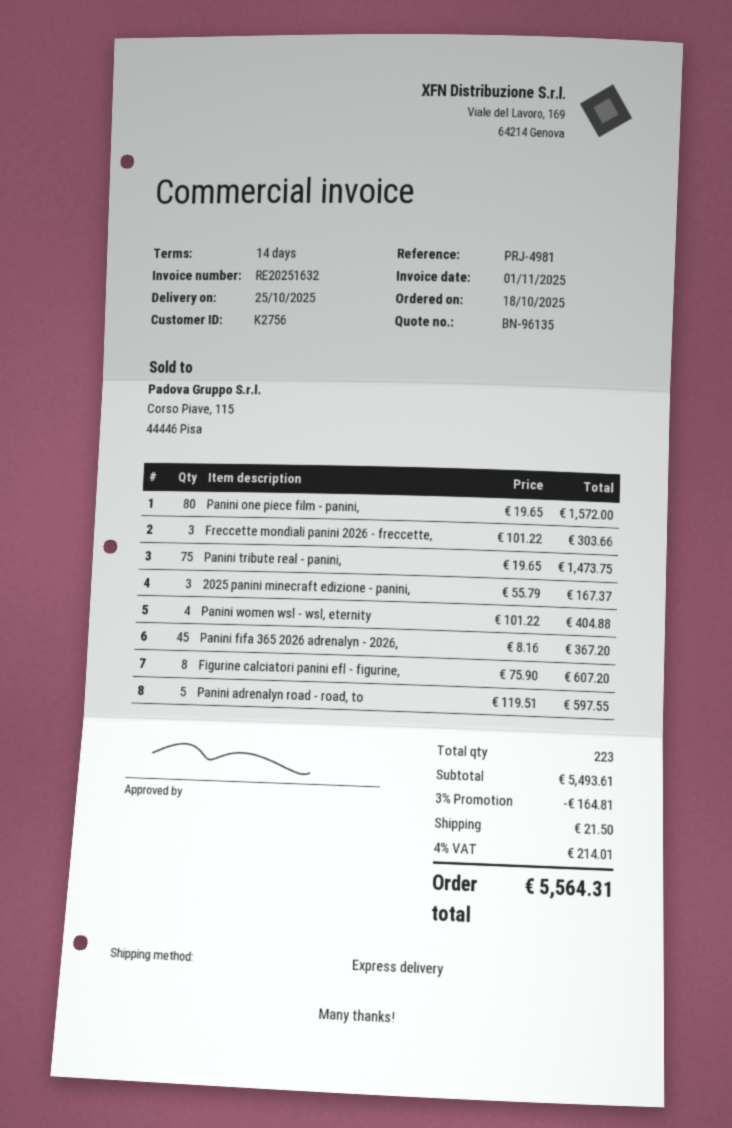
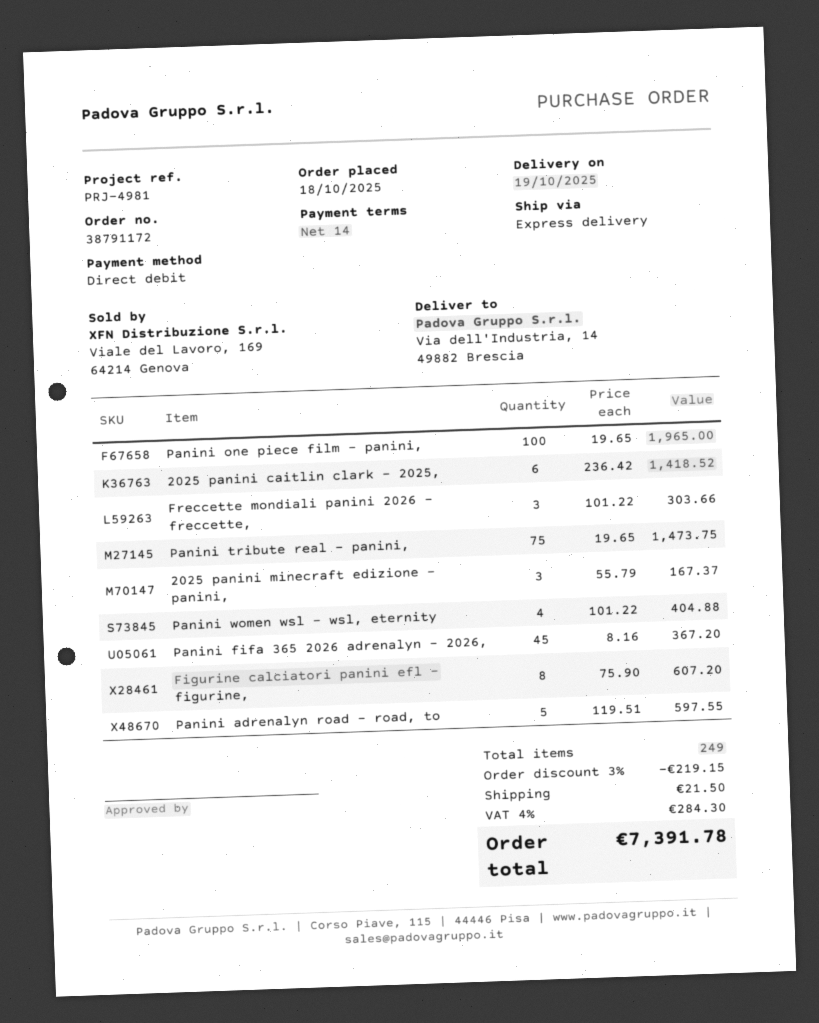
delivery date: 2025-10-25 -> 2025-10-19
Panini one piece film - panini,: 80 x 19.65 = 1572.00 -> 100 x 19.65 = 1965.00
2025 panini caitlin clark - 2025,: none -> 6 x 236.42 = 1418.52
total quantity: 223 -> 249
discount: 3% = 164.81 -> 3% = 219.15
tax: 4% = 214.01 -> 4% = 284.30
total: 5564.31 -> 7391.78

